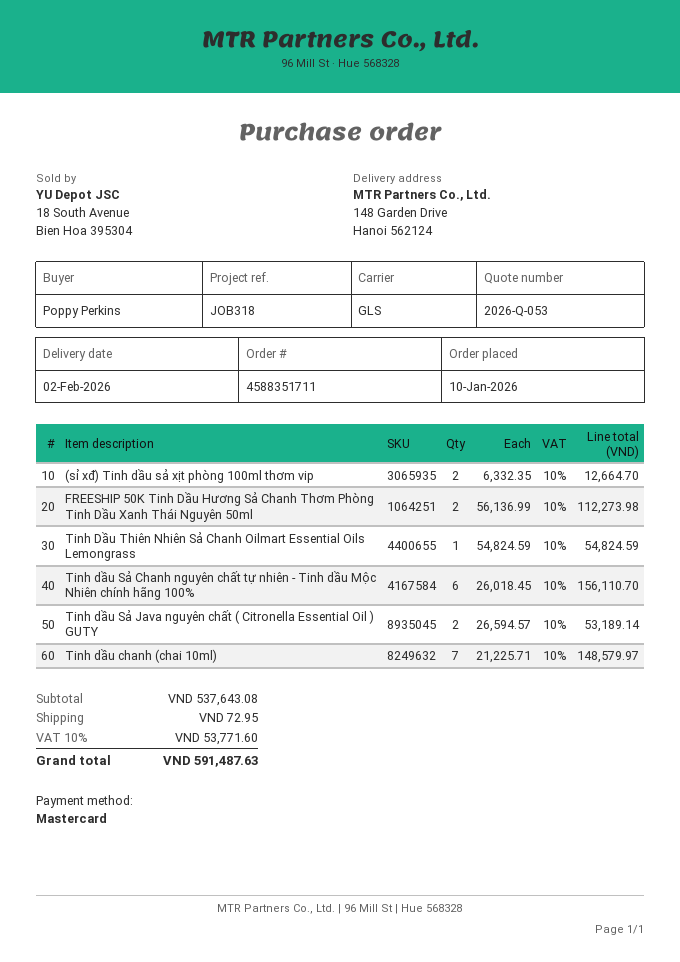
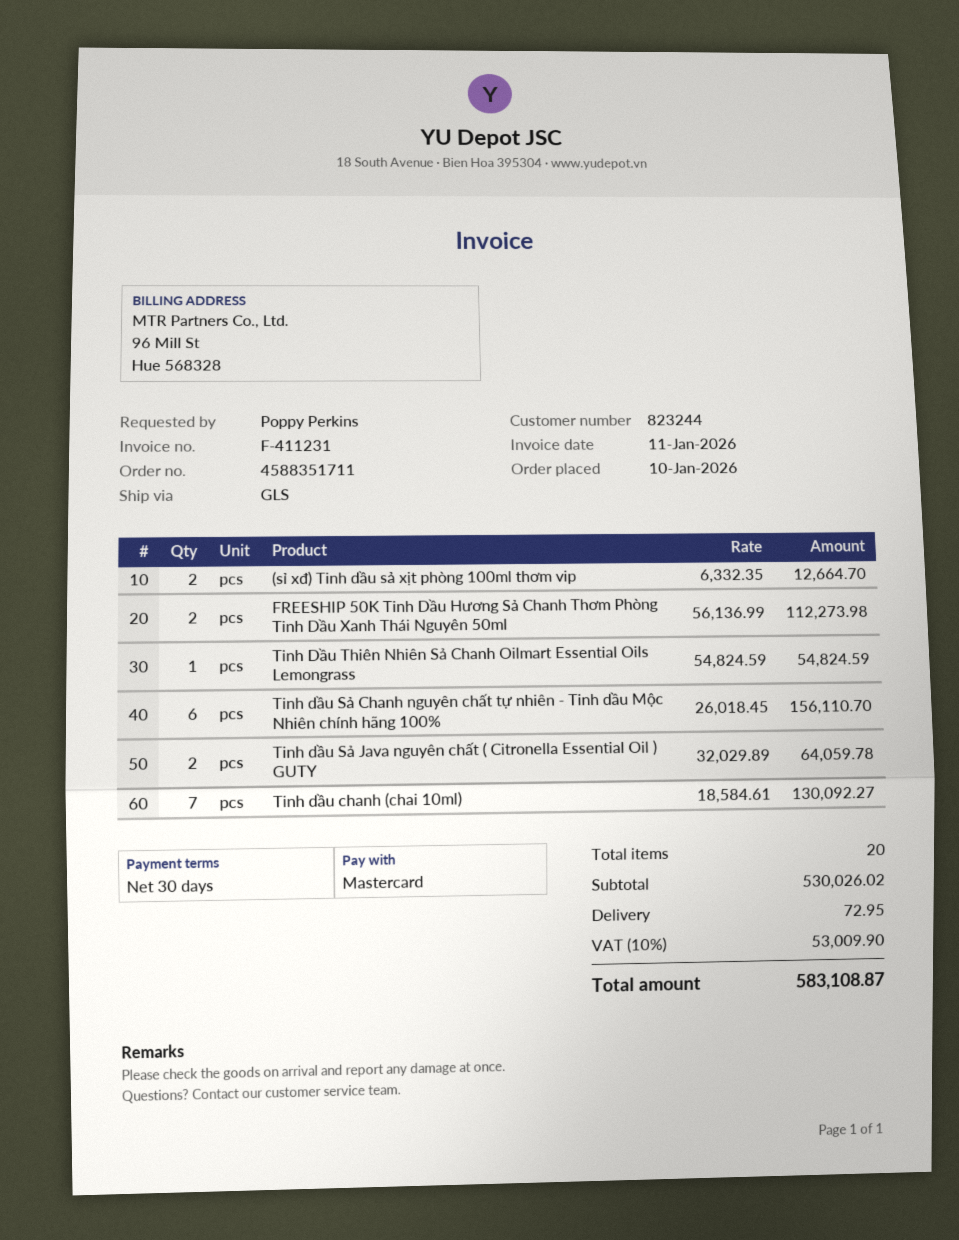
Tinh dầu Sả Java nguyên chất ( Citronella Essential Oil ) GUTY: 2 x 26594.57 = 53189.14 -> 2 x 32029.89 = 64059.78
Tinh dầu chanh (chai 10ml): 7 x 21225.71 = 148579.97 -> 7 x 18584.61 = 130092.27
subtotal: 537643.08 -> 530026.02
tax: 10% = 53771.60 -> 10% = 53009.90
total: 591487.63 -> 583108.87

